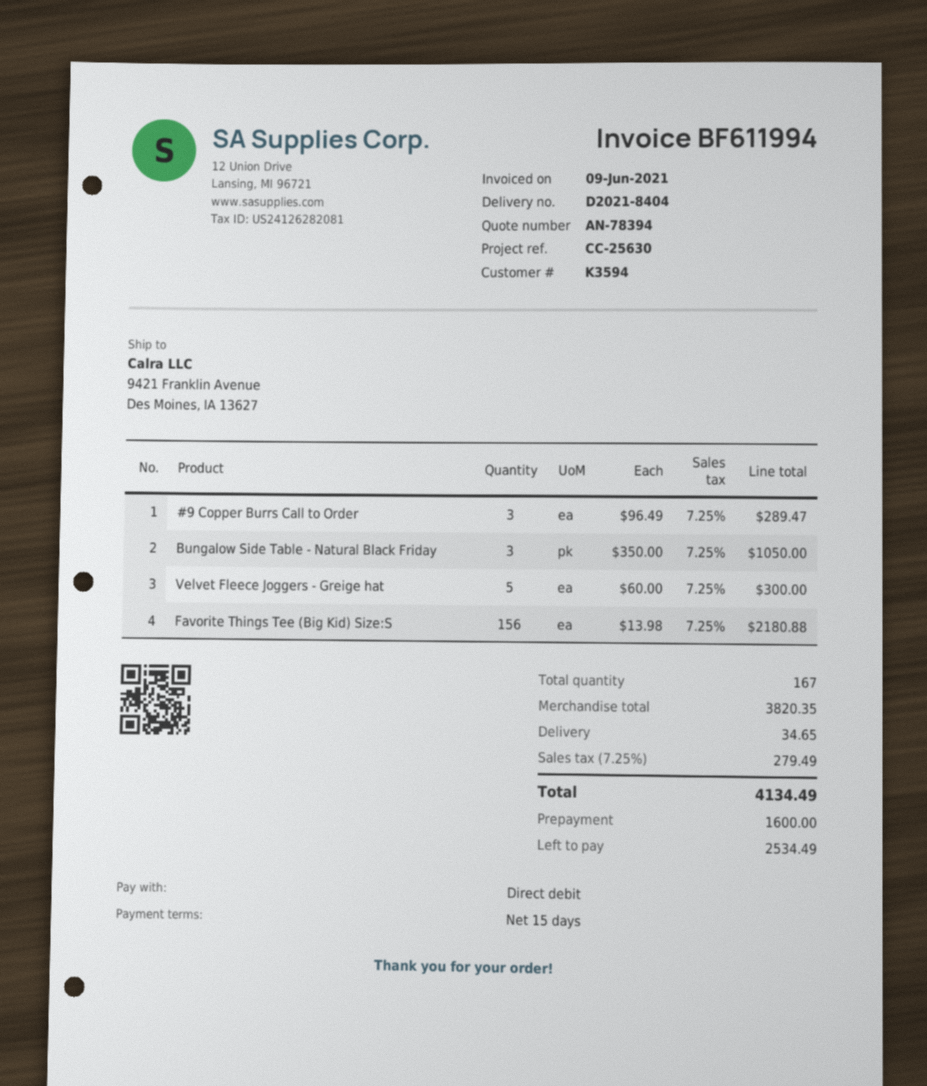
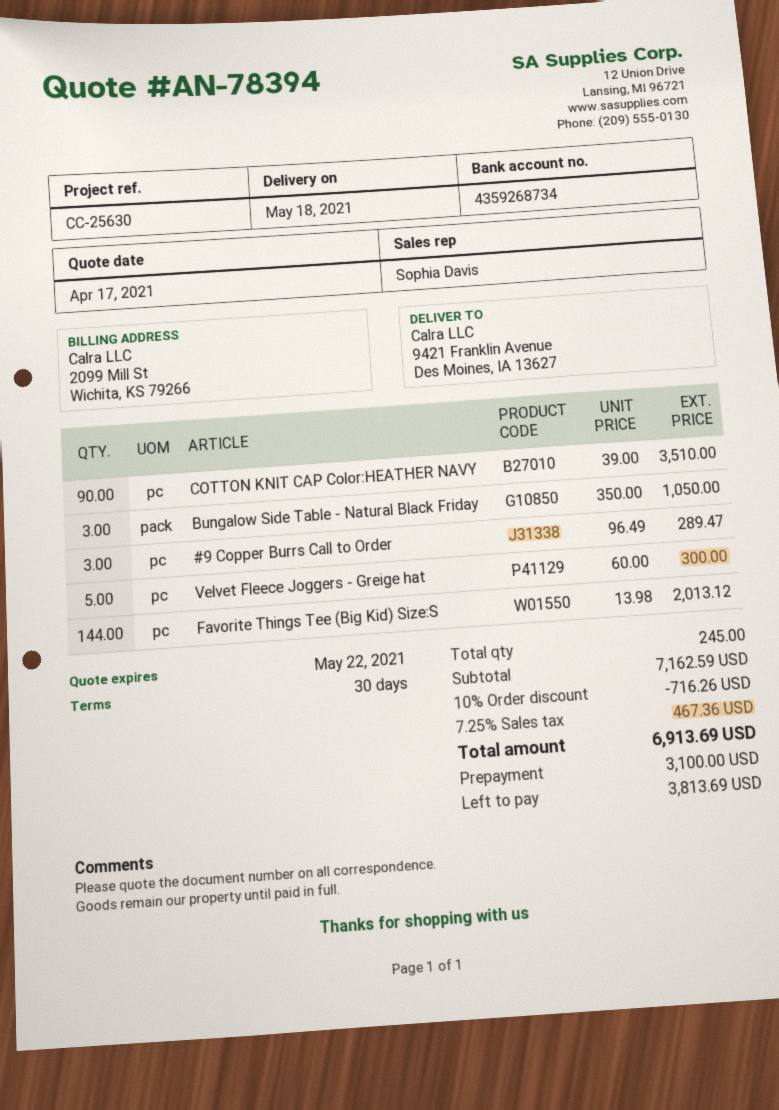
payment terms: 15 days -> 30 days
Favorite Things Tee (Big Kid) Size:S: 156 x 13.98 = 2180.88 -> 144 x 13.98 = 2013.12
COTTON KNIT CAP Color:HEATHER NAVY: none -> 90 x 39.00 = 3510.00
total quantity: 167 -> 245
subtotal: 3820.35 -> 7162.59
discount: none -> 10% = 716.26
shipping: 34.65 -> none
tax: 7.25% = 279.49 -> 7.25% = 467.36
total: 4134.49 -> 6913.69
deposit: 1600.00 -> 3100.00
balance: 2534.49 -> 3813.69

